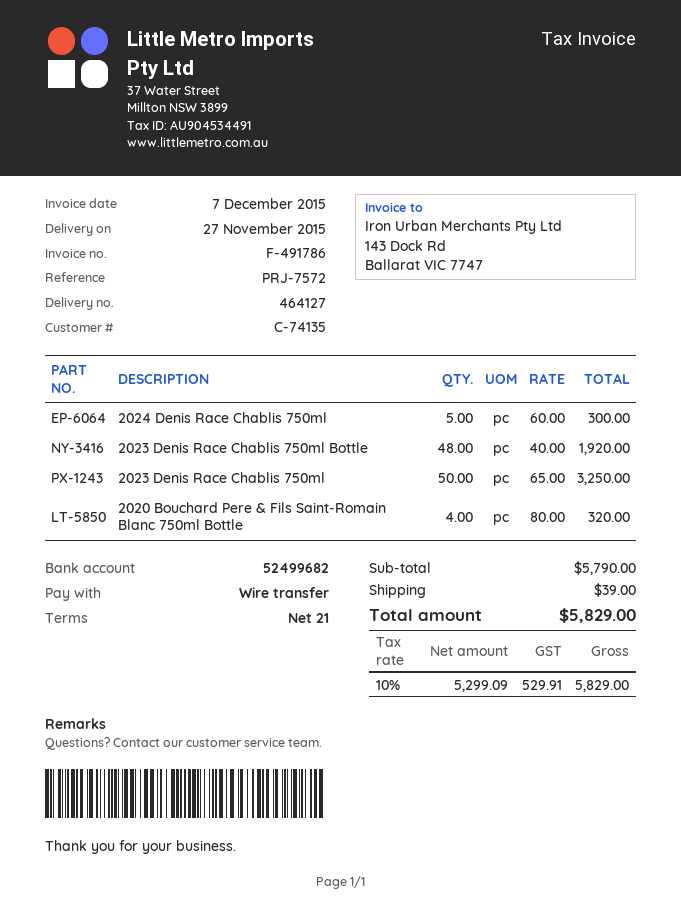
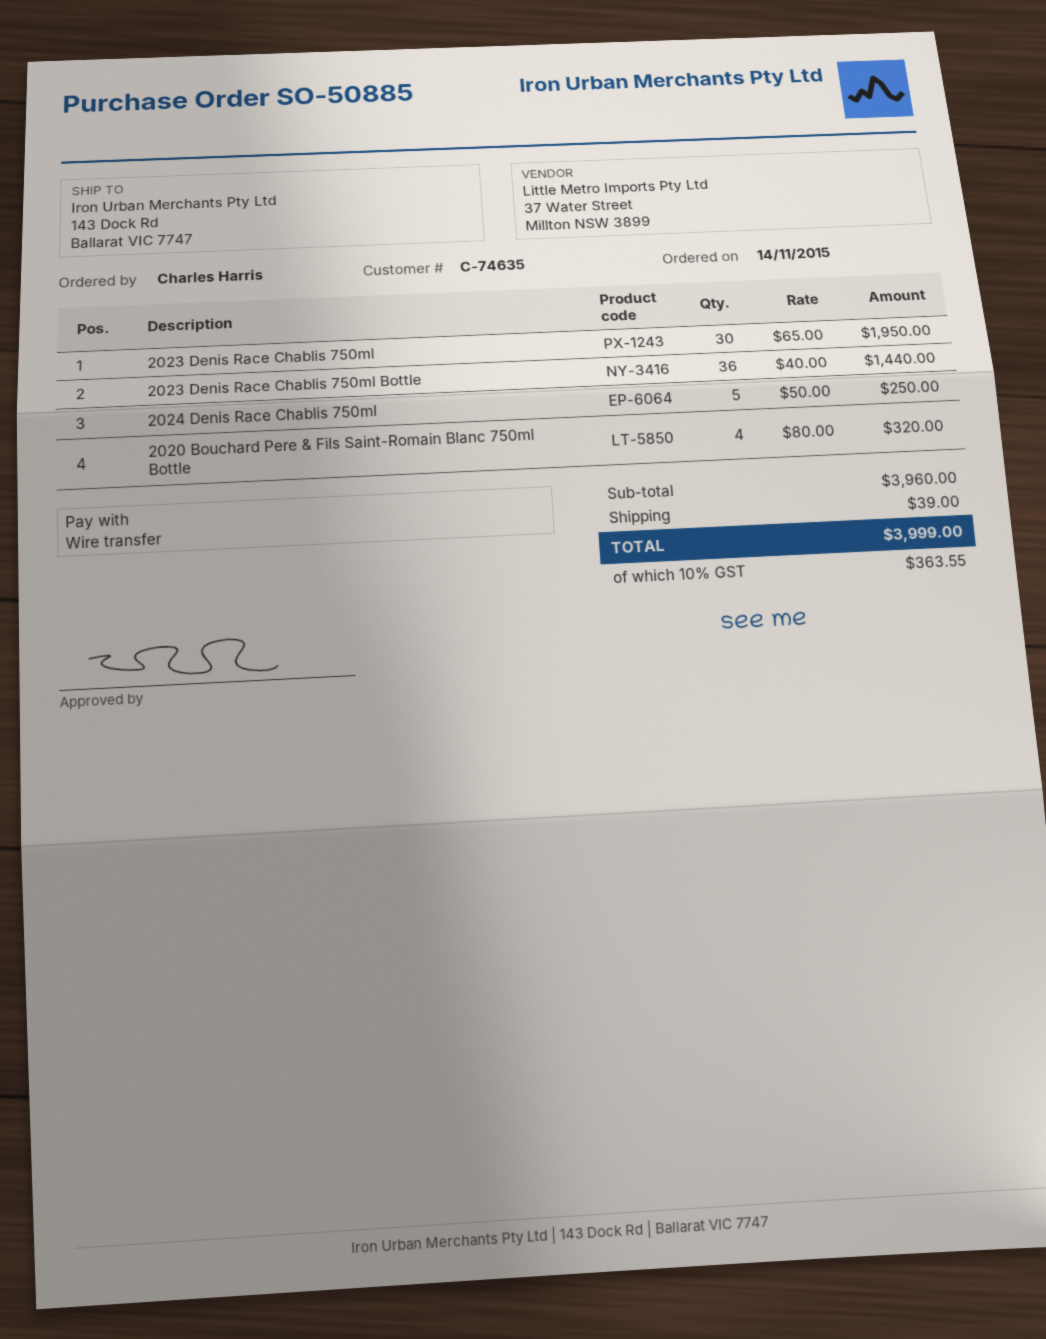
customer number: C-74135 -> C-74635
2024 Denis Race Chablis 750ml: 5 x 60.00 = 300.00 -> 5 x 50.00 = 250.00
2023 Denis Race Chablis 750ml Bottle: 48 x 40.00 = 1920.00 -> 36 x 40.00 = 1440.00
2023 Denis Race Chablis 750ml: 50 x 65.00 = 3250.00 -> 30 x 65.00 = 1950.00
subtotal: 5790.00 -> 3960.00
tax: 10% = 529.91 -> 10% = 363.55
total: 5829.00 -> 3999.00

